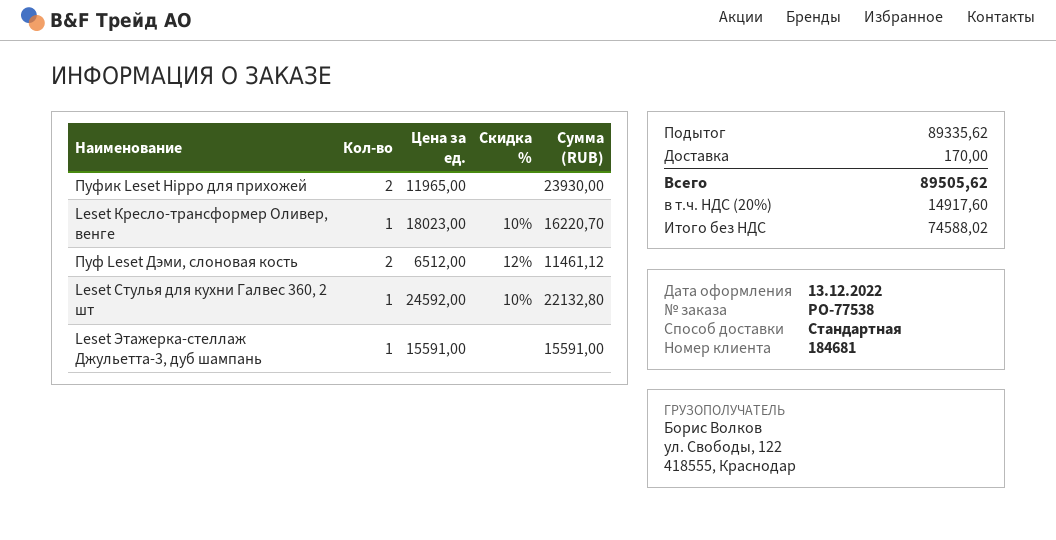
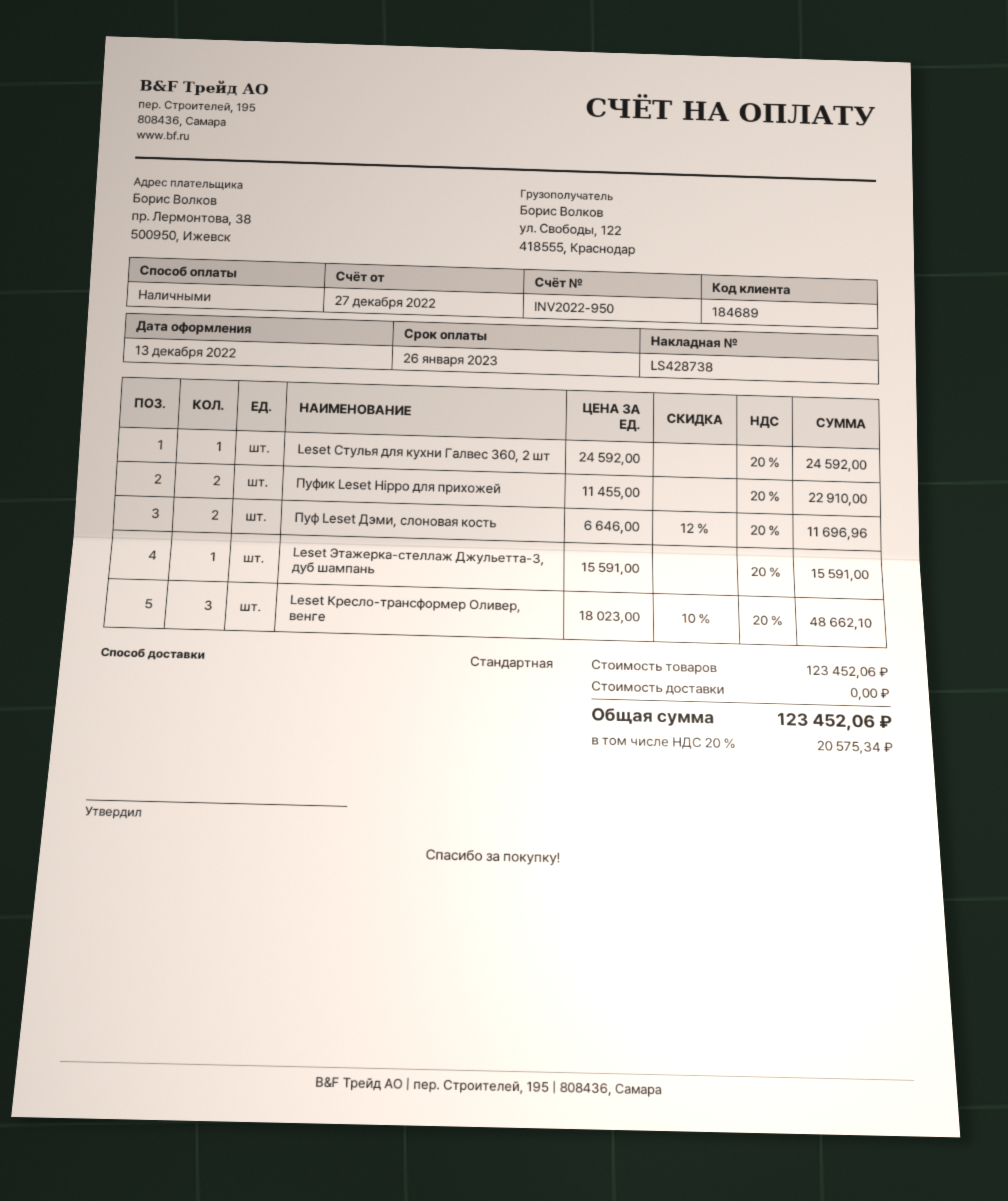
customer number: 184681 -> 184689
Пуфик Leset Hippo для прихожей: 2 x 11965.00 = 23930.00 -> 2 x 11455.00 = 22910.00
Leset Кресло-трансформер Оливер, венге: 1 x 18023.00 - 10% = 16220.70 -> 3 x 18023.00 - 10% = 48662.10
Пуф Leset Дэми, слоновая кость: 2 x 6512.00 - 12% = 11461.12 -> 2 x 6646.00 - 12% = 11696.96
Leset Стулья для кухни Галвес 360, 2 шт: 1 x 24592.00 - 10% = 22132.80 -> 1 x 24592.00 = 24592.00
subtotal: 89335.62 -> 123452.06
shipping: 170.00 -> 0.00
tax: 20% = 14917.60 -> 20% = 20575.34
total: 89505.62 -> 123452.06

